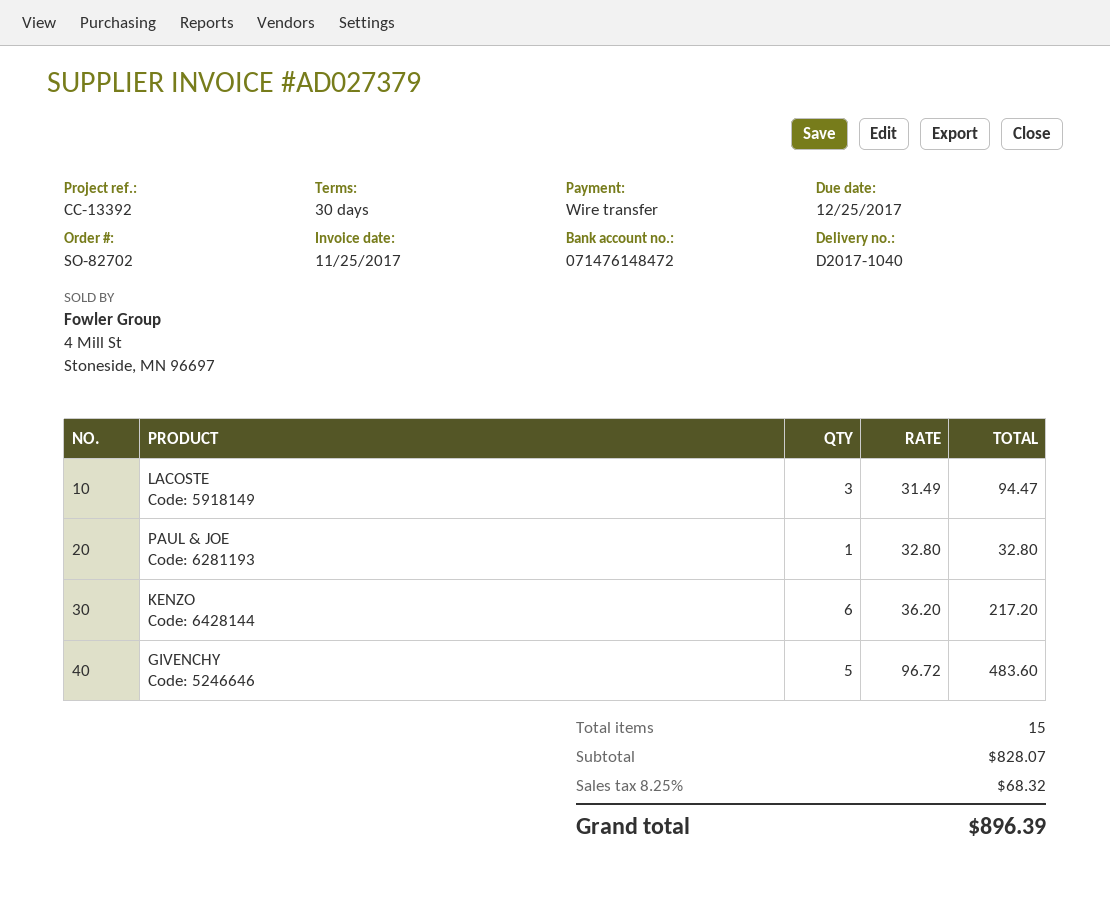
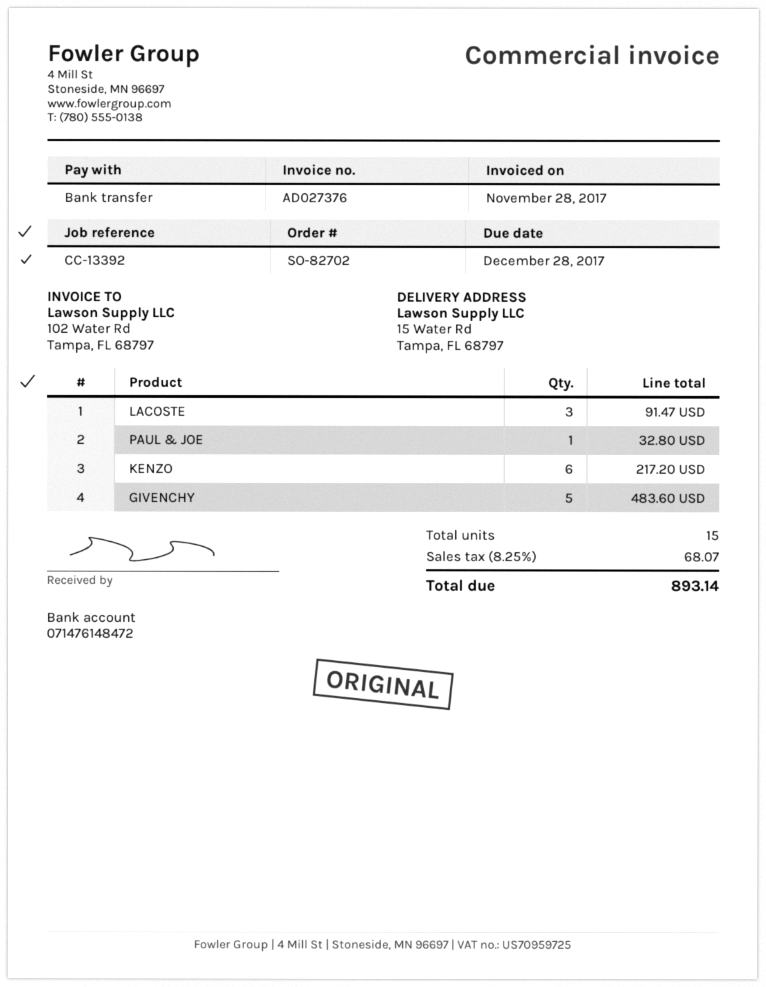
invoice number: AD027379 -> AD027376
invoice date: 2017-11-25 -> 2017-11-28
due date: 2017-12-25 -> 2017-12-28
LACOSTE: 3 for 94.47 -> 3 for 91.47
tax: 8.25% = 68.32 -> 8.25% = 68.07
total: 896.39 -> 893.14

